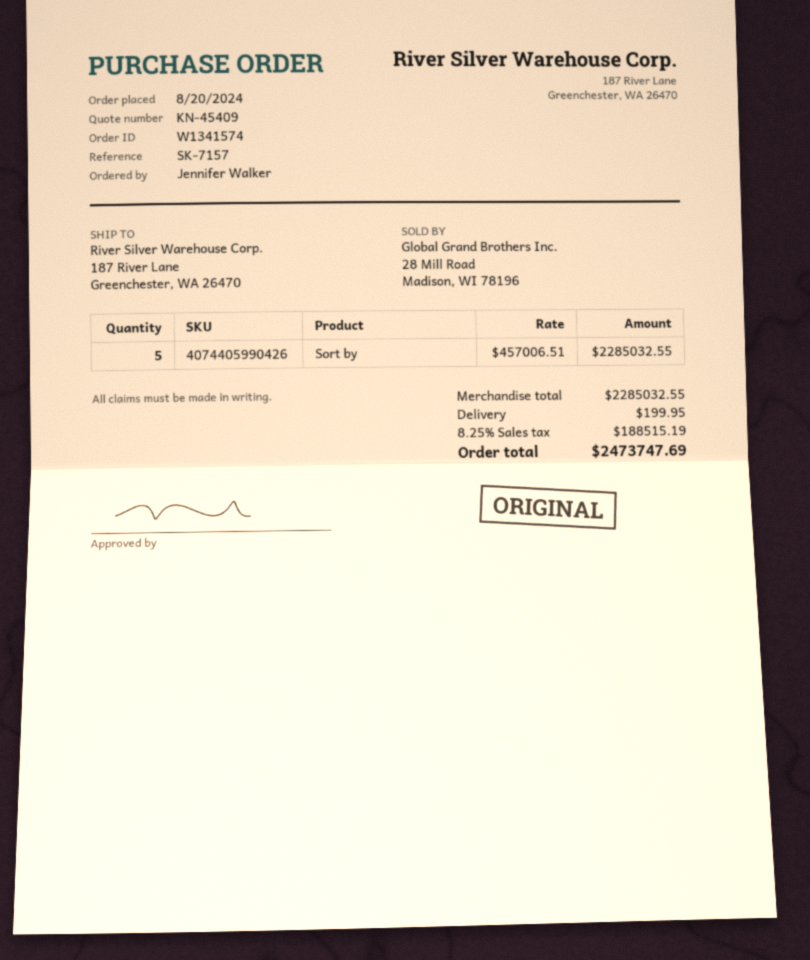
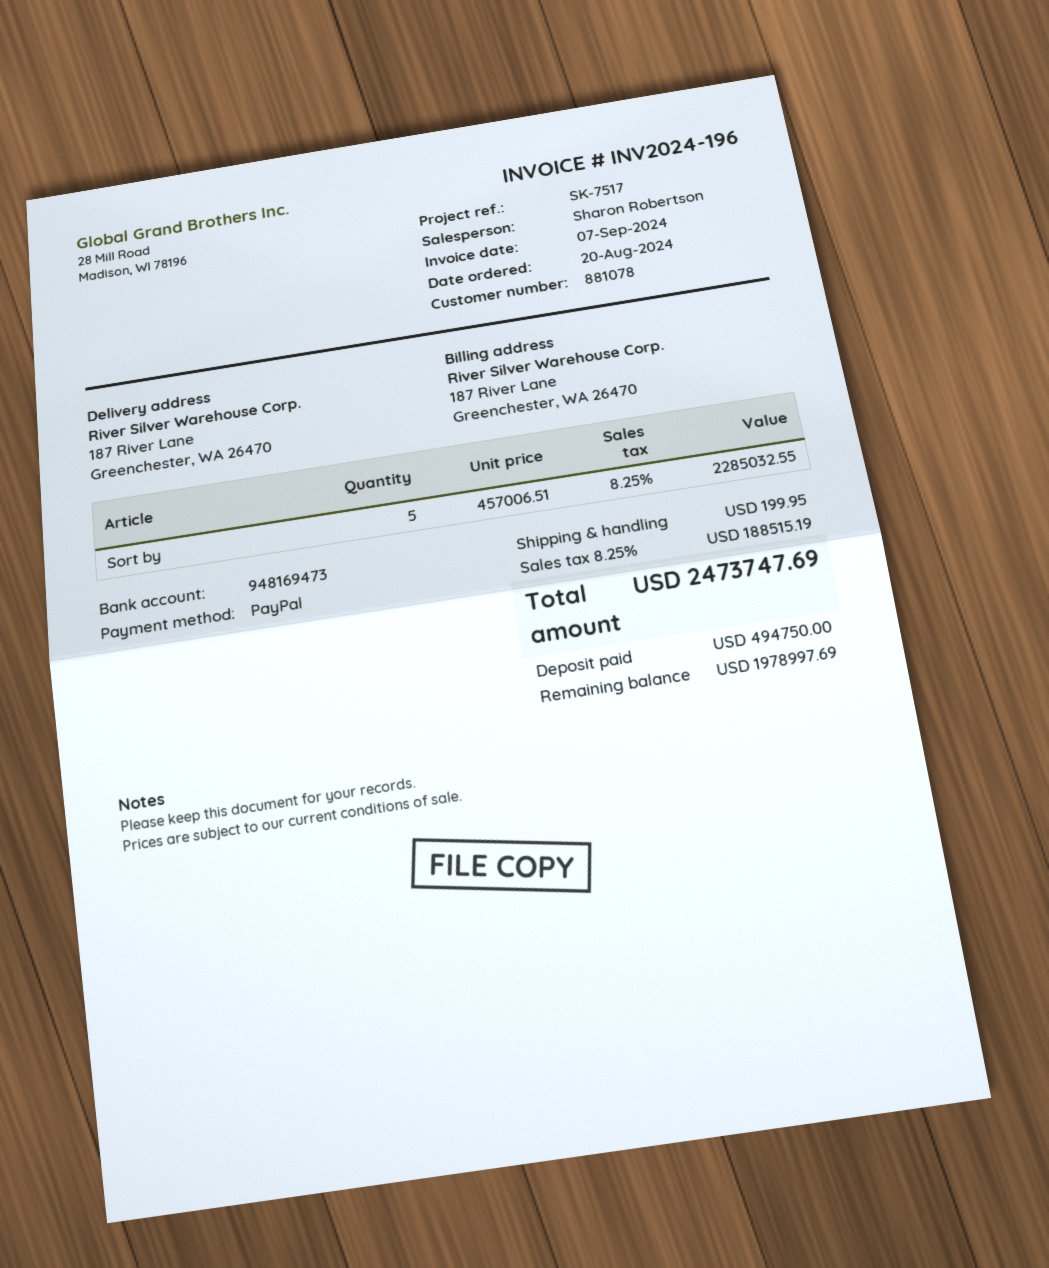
reference: SK-7157 -> SK-7517

